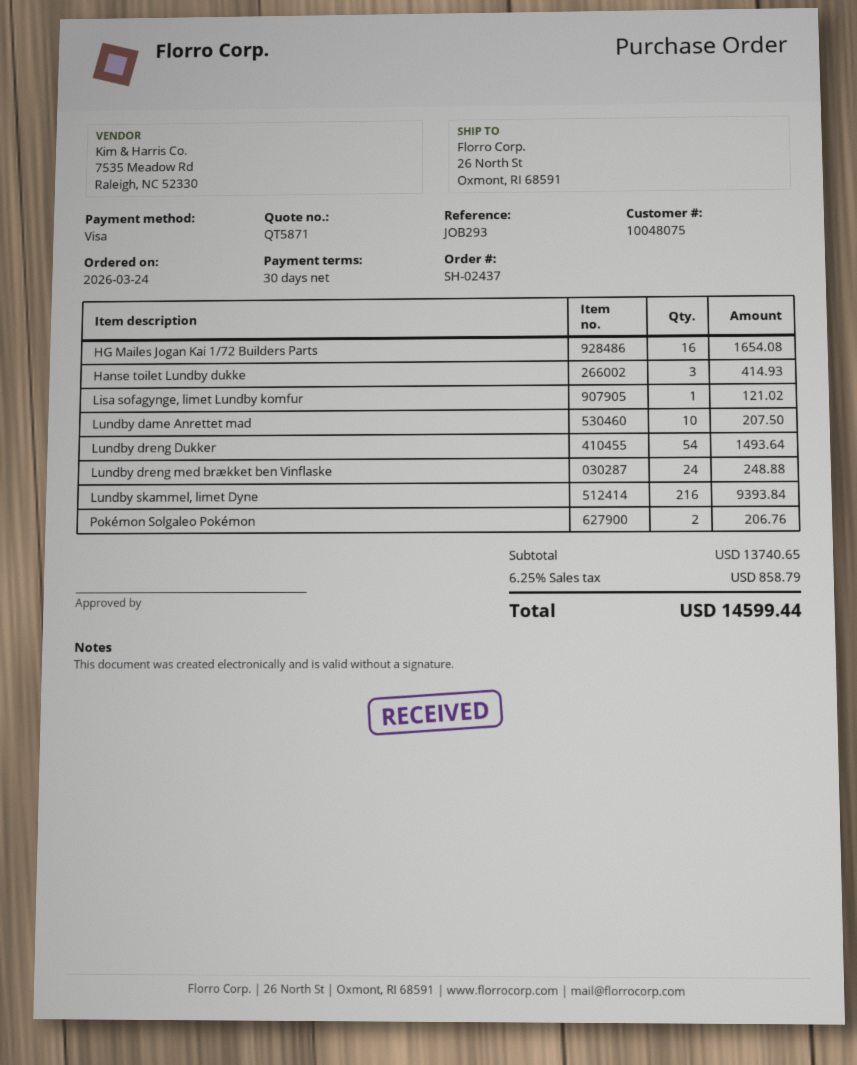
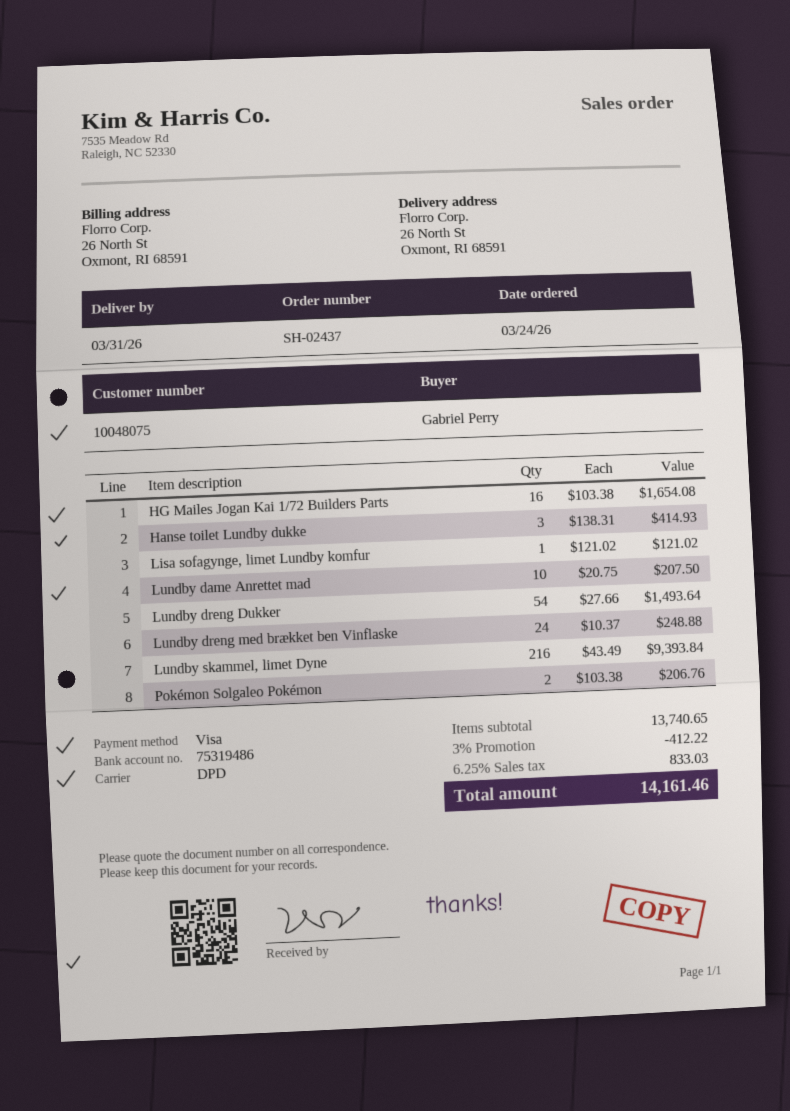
discount: none -> 3% = 412.22
tax: 6.25% = 858.79 -> 6.25% = 833.03
total: 14599.44 -> 14161.46

